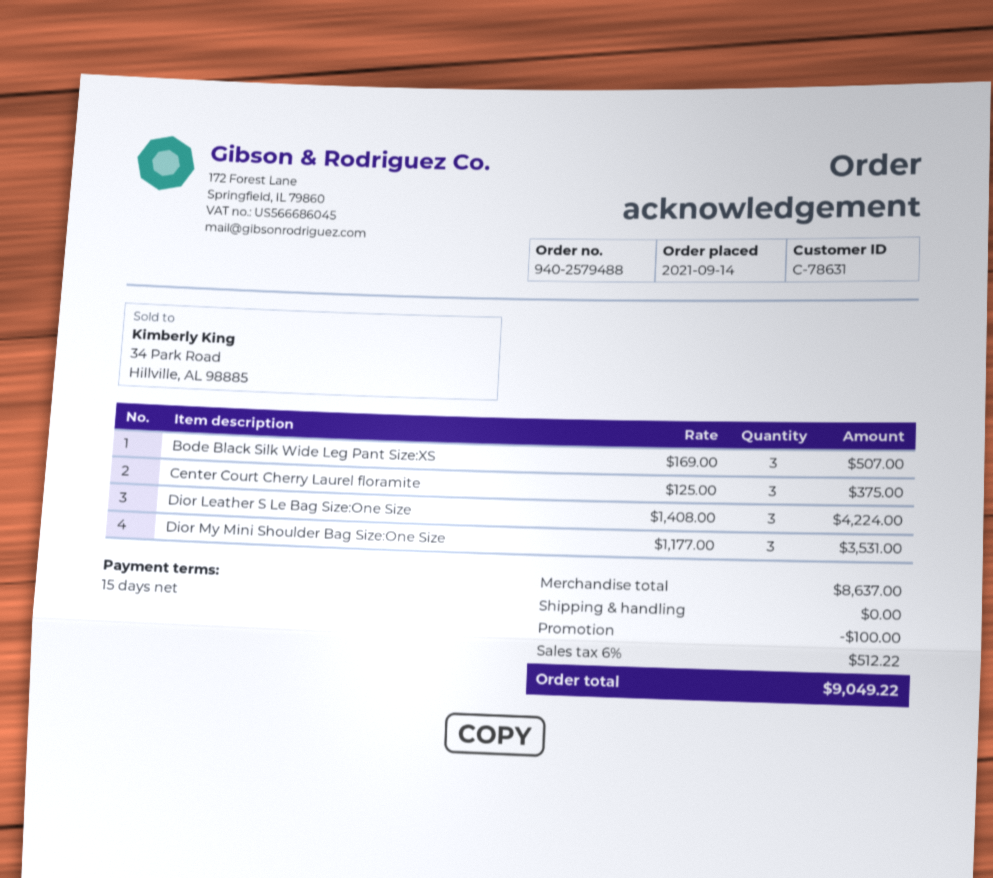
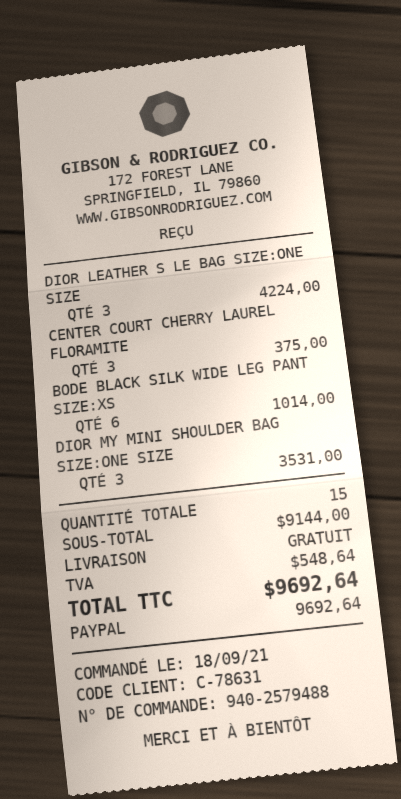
order date: 2021-09-14 -> 2021-09-18
Bode Black Silk Wide Leg Pant Size:XS: 3 for 507.00 -> 6 for 1014.00
subtotal: 8637.00 -> 9144.00
discount: 100.00 -> none
tax: 512.22 -> 548.64
total: 9049.22 -> 9692.64

